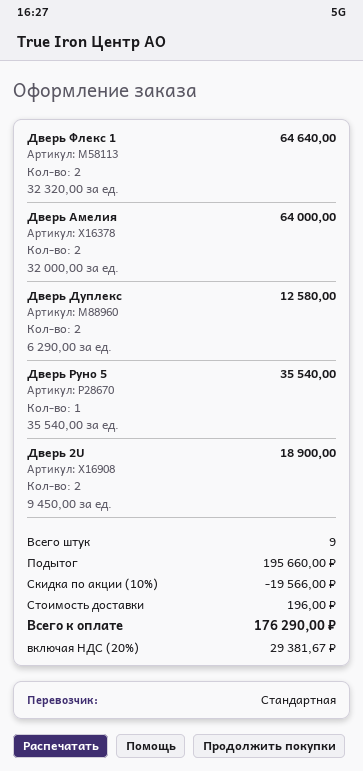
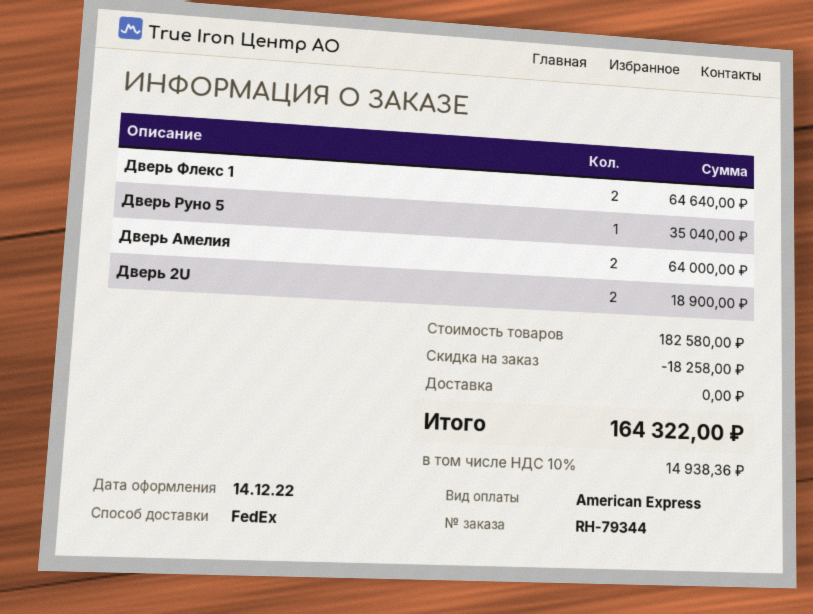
shipping method: standard -> FedEx
Дверь Дуплекс: 2 for 12580.00 -> none
Дверь Руно 5: 1 for 35540.00 -> 1 for 35040.00
subtotal: 195660.00 -> 182580.00
discount: 19566.00 -> 18258.00
shipping: 196.00 -> 0.00
tax: 20% = 29381.67 -> 10% = 14938.36
total: 176290.00 -> 164322.00

